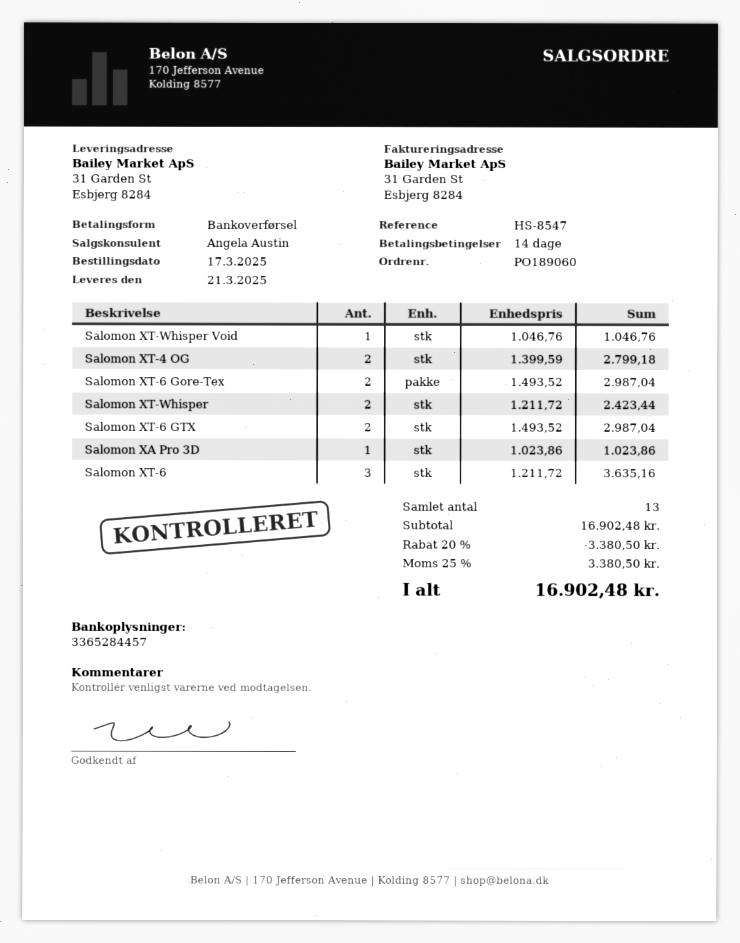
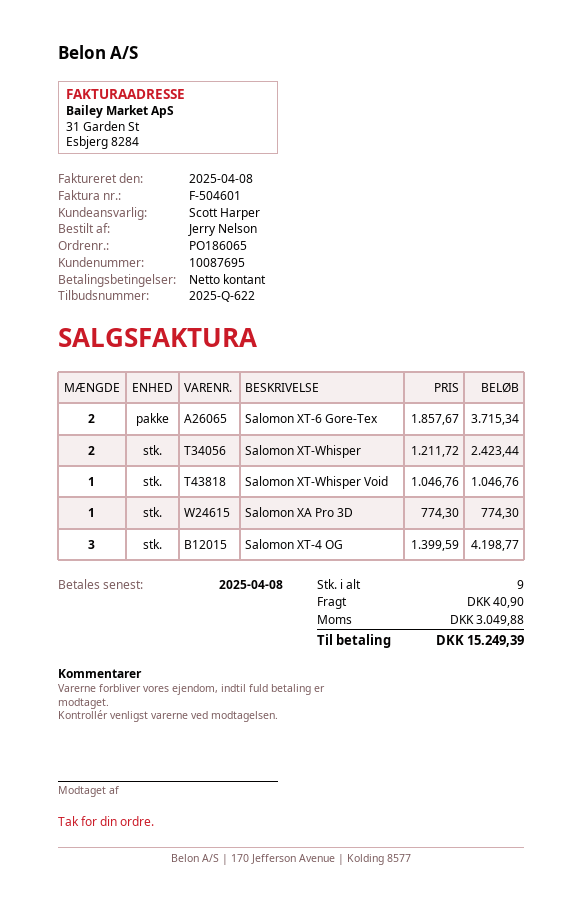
order number: PO189060 -> PO186065
payment terms: 14 days -> on receipt
sales rep: Angela Austin -> Scott Harper
Salomon XT-4 OG: 2 x 1399.59 = 2799.18 -> 3 x 1399.59 = 4198.77
Salomon XT-6 Gore-Tex: 2 x 1493.52 = 2987.04 -> 2 x 1857.67 = 3715.34
Salomon XT-6 GTX: 2 x 1493.52 = 2987.04 -> none
Salomon XA Pro 3D: 1 x 1023.86 = 1023.86 -> 1 x 774.30 = 774.30
Salomon XT-6: 3 x 1211.72 = 3635.16 -> none
total quantity: 13 -> 9
discount: 20% = 3380.50 -> none
shipping: none -> 40.90
tax: 3380.50 -> 3049.88
total: 16902.48 -> 15249.39

